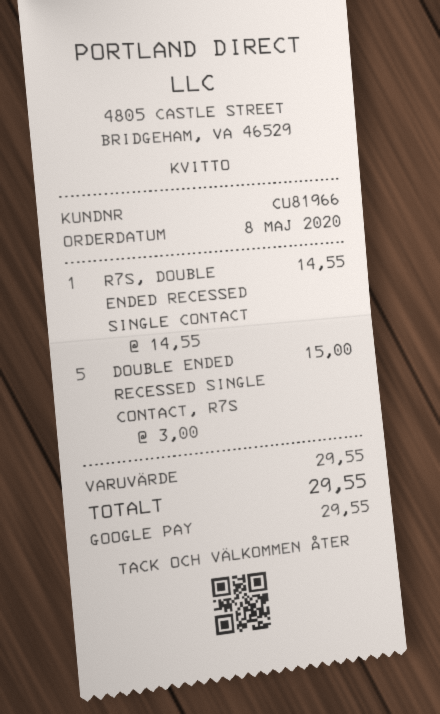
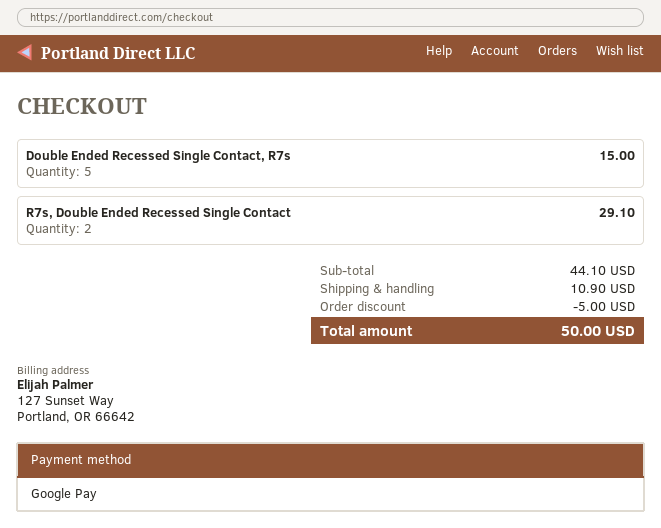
R7S, DOUBLE ENDED RECESSED SINGLE CONTACT: 1 for 14.55 -> 2 for 29.10
subtotal: 29.55 -> 44.10
discount: none -> 5.00
shipping: none -> 10.90
total: 29.55 -> 50.00

